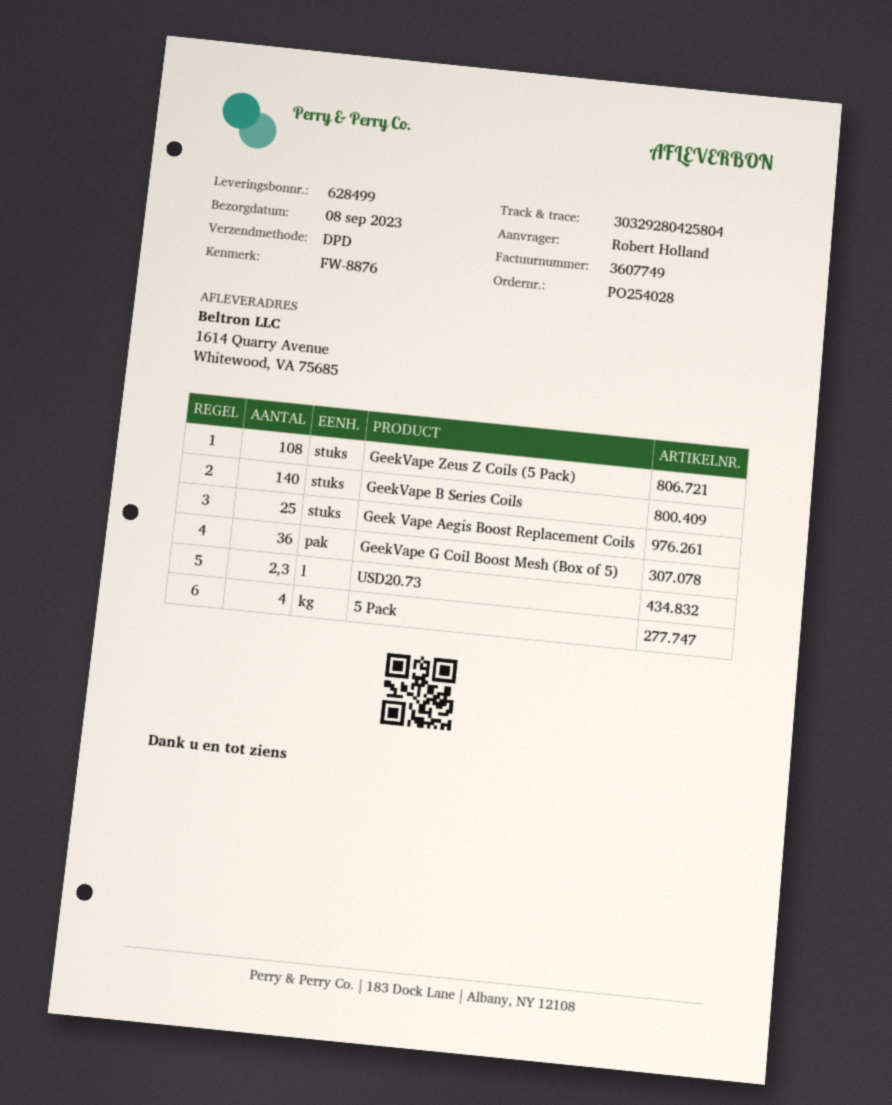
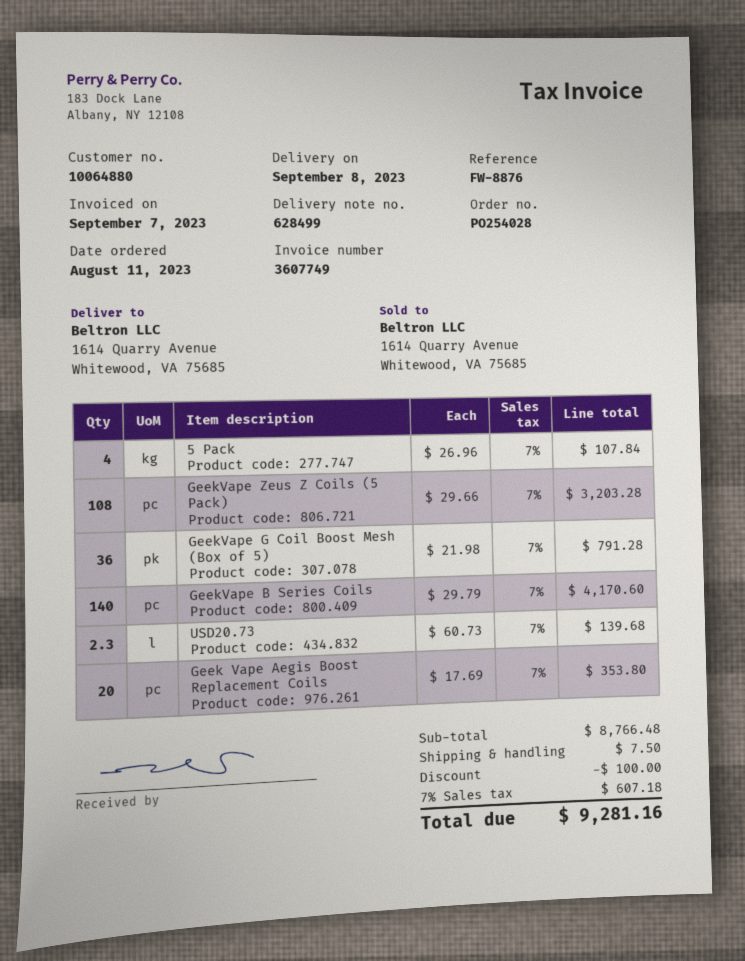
Geek Vape Aegis Boost Replacement Coils: 25 -> 20

